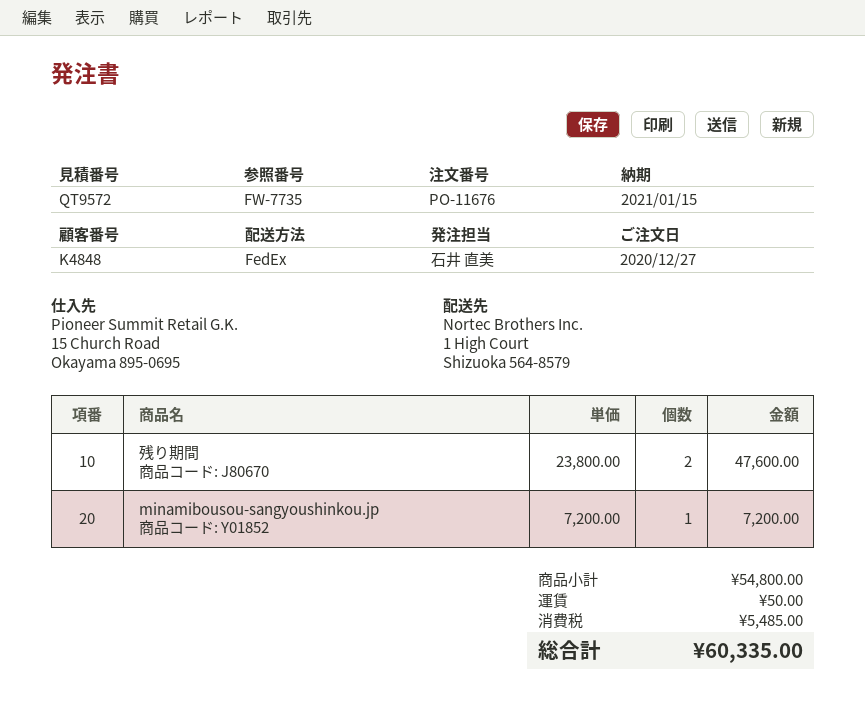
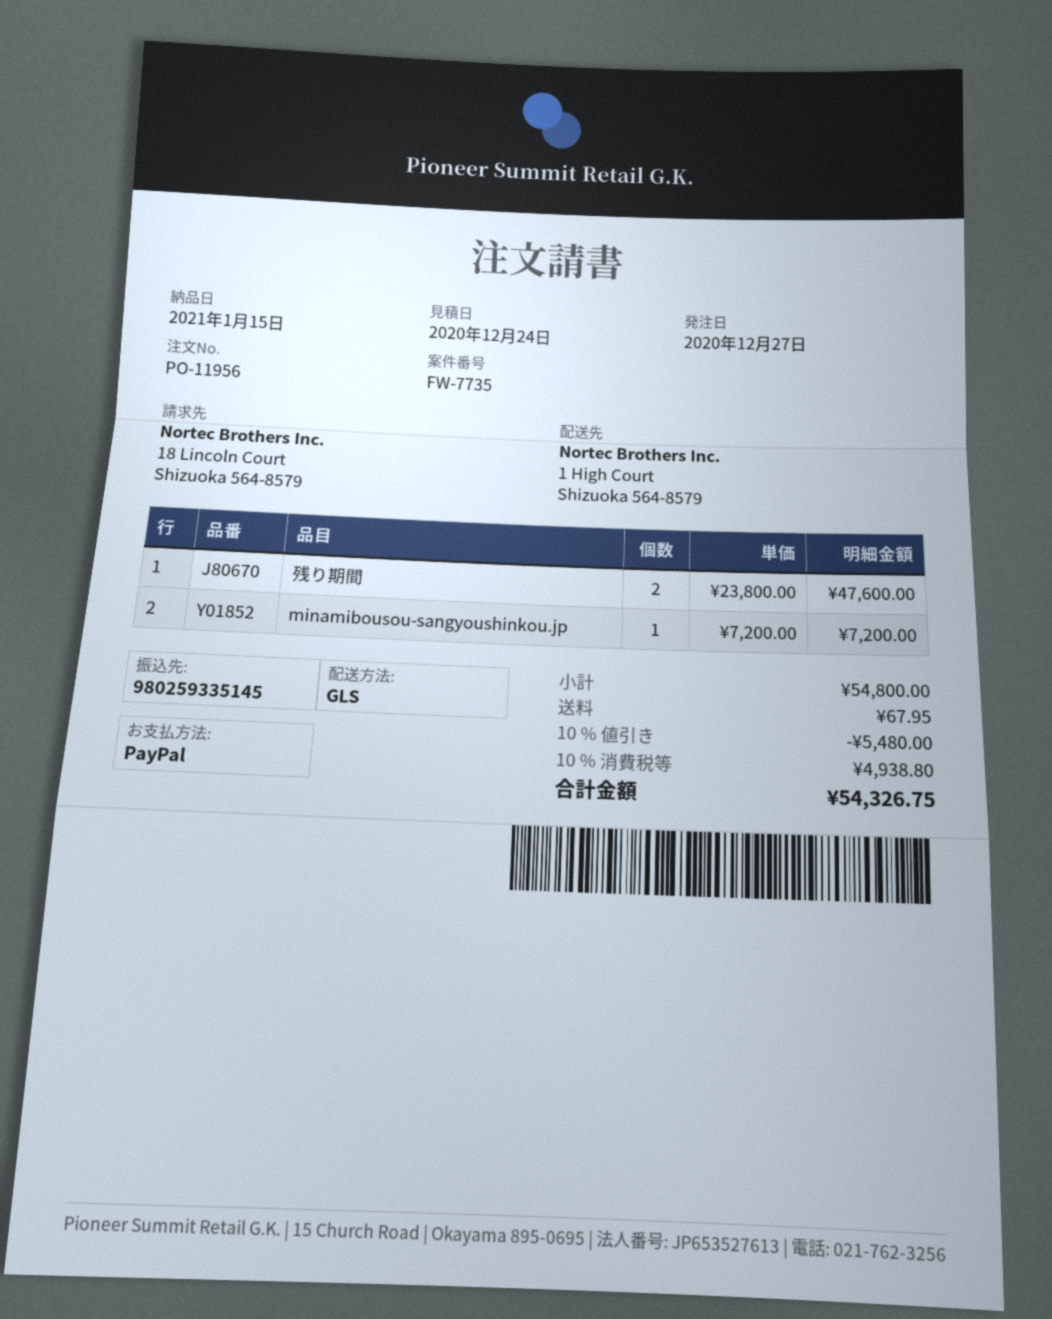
order number: PO-11676 -> PO-11956
shipping method: FedEx -> GLS
discount: none -> 10% = 5480.00
shipping: 50.00 -> 67.95
tax: 5485.00 -> 4938.80
total: 60335.00 -> 54326.75

